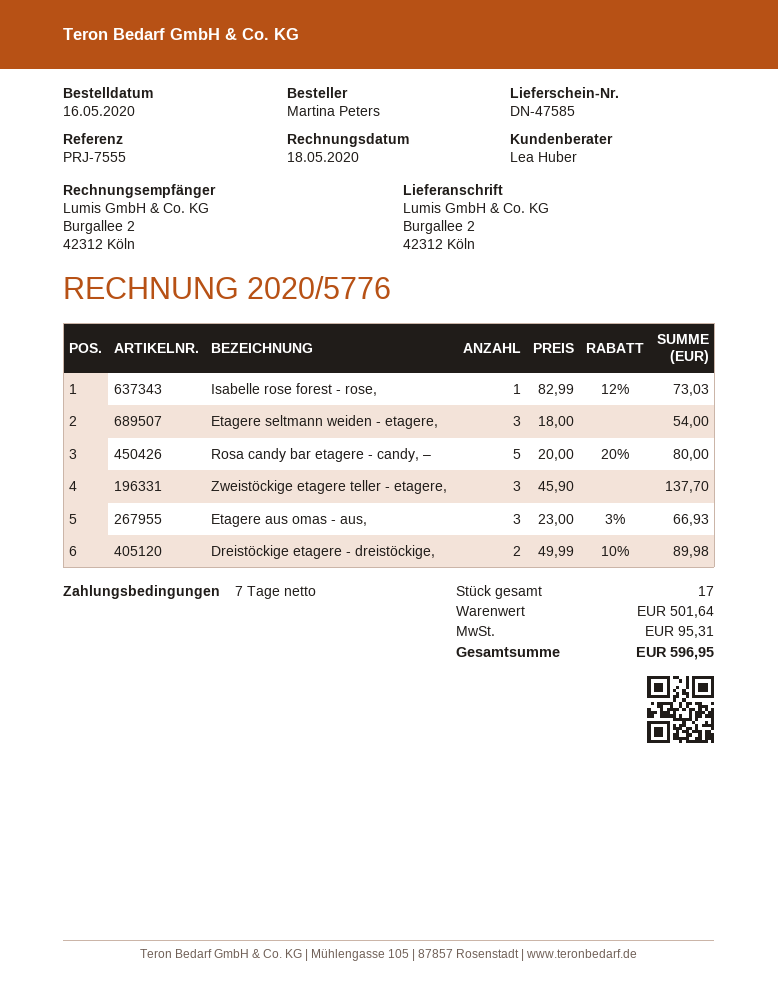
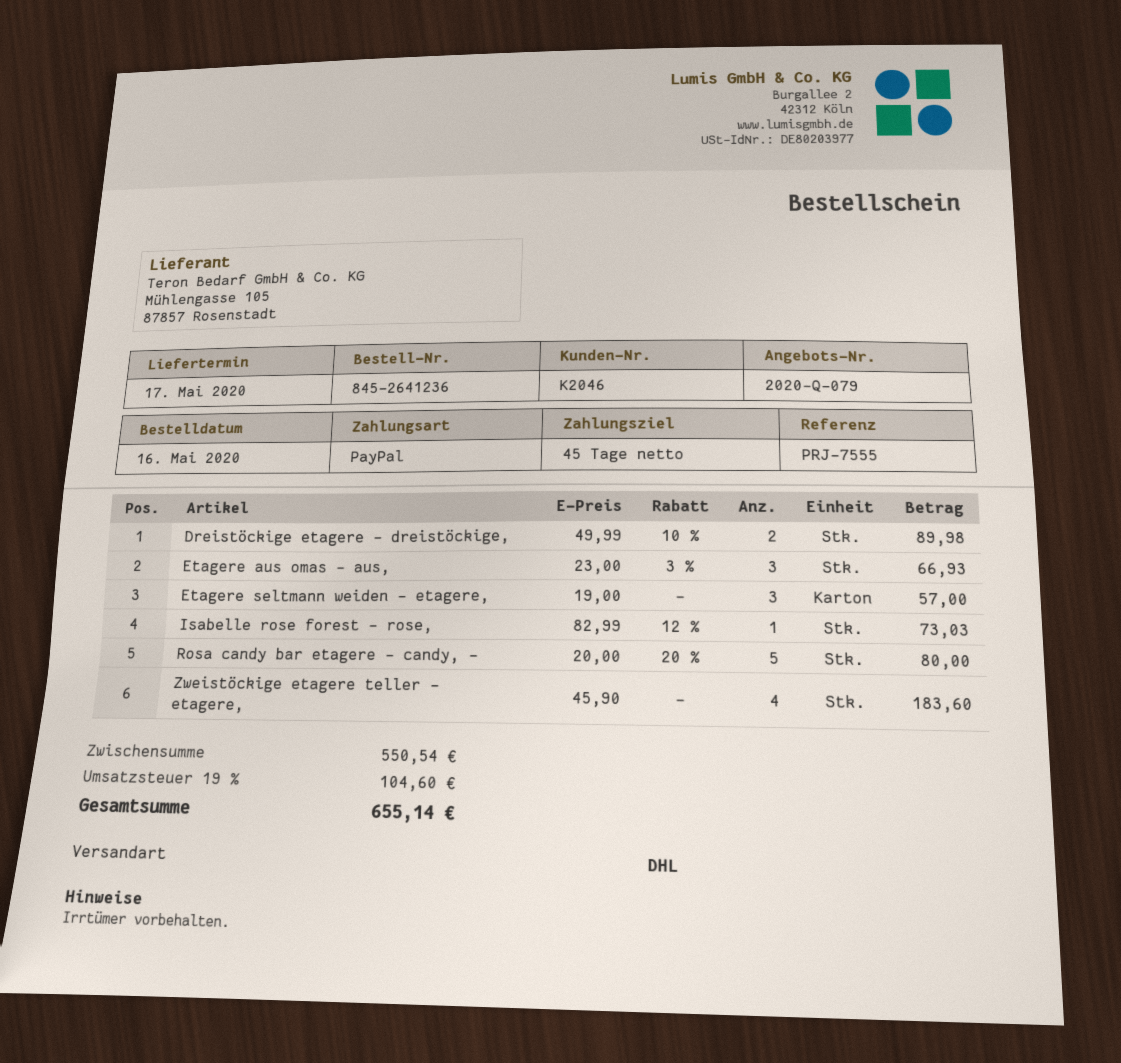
payment terms: 7 days -> 45 days
Etagere seltmann weiden - etagere,: 3 x 18.00 = 54.00 -> 3 x 19.00 = 57.00
Zweistöckige etagere teller - etagere,: 3 x 45.90 = 137.70 -> 4 x 45.90 = 183.60
subtotal: 501.64 -> 550.54
tax: 95.31 -> 104.60
total: 596.95 -> 655.14

